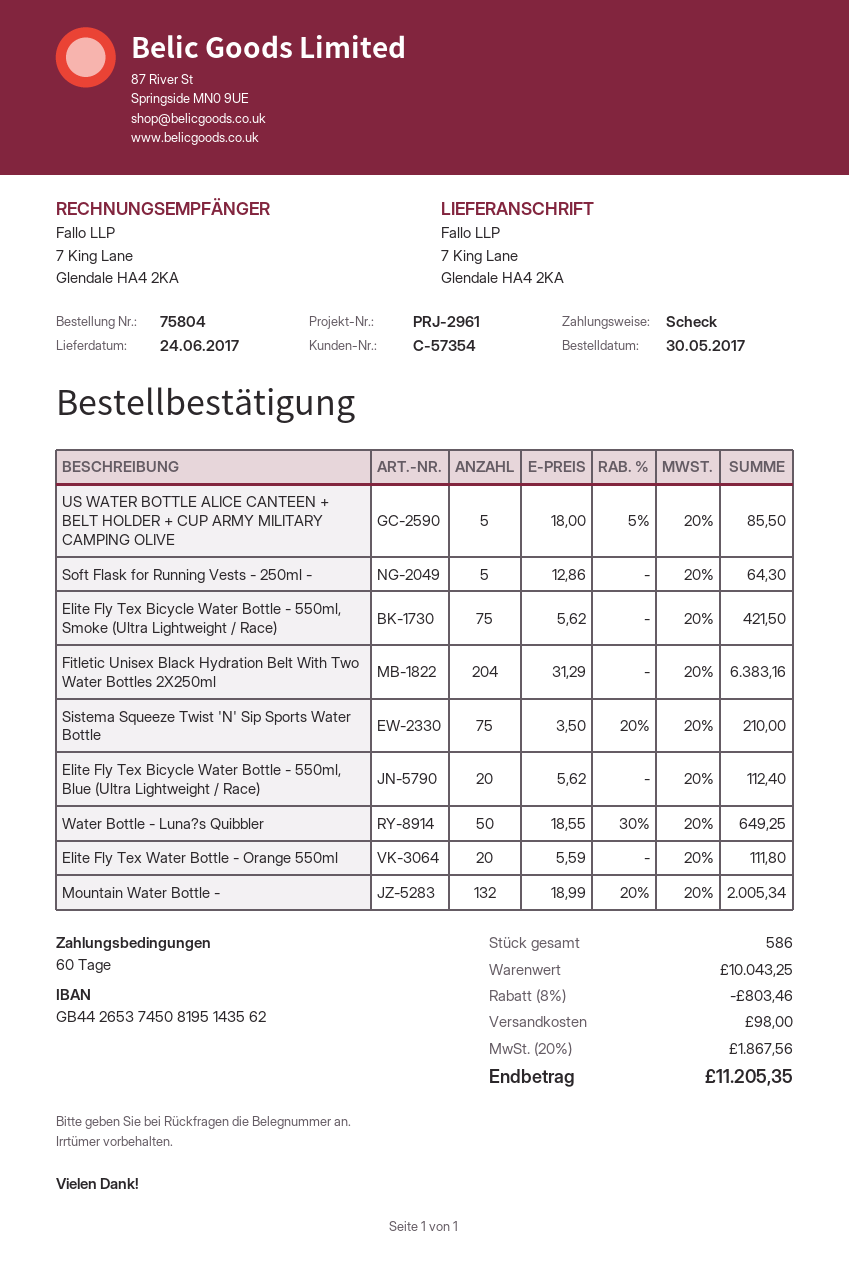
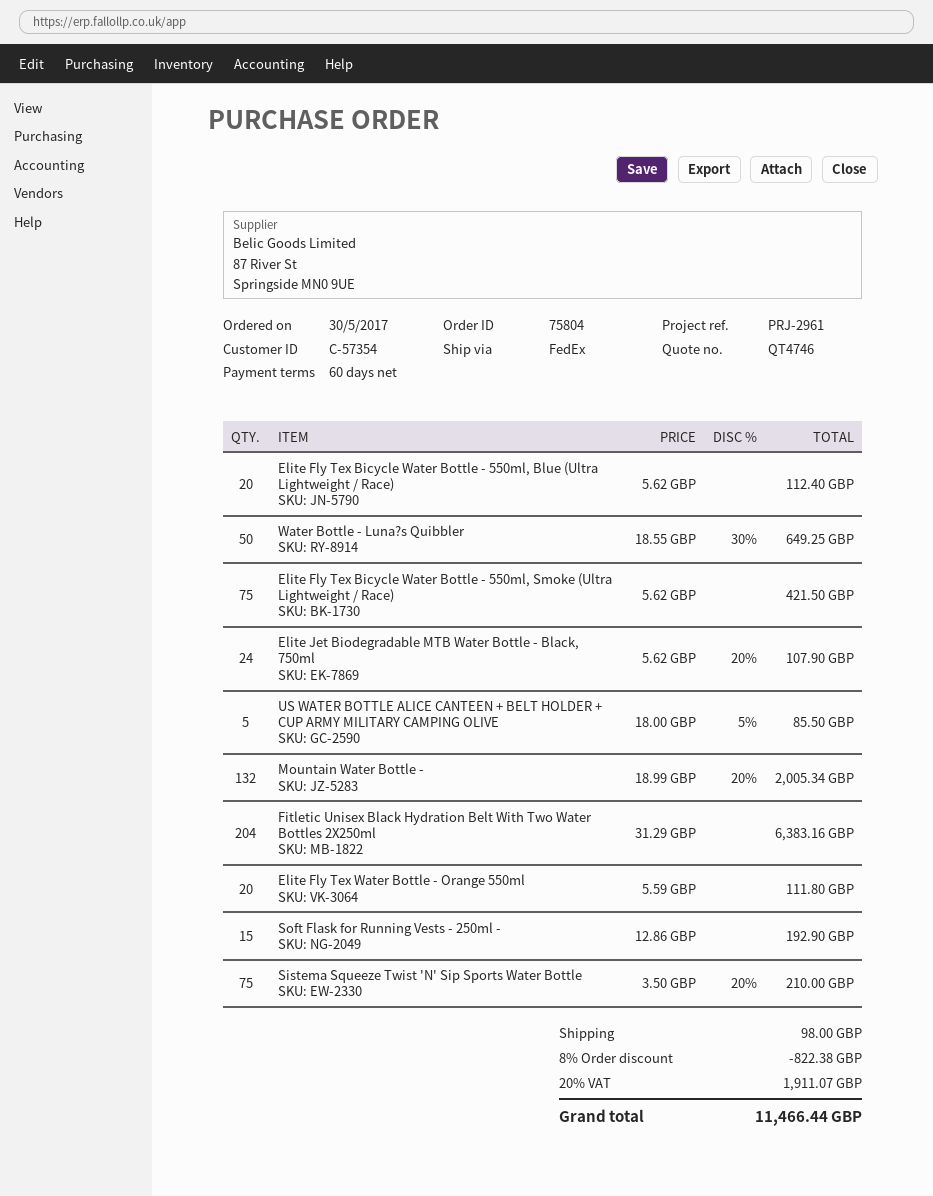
Soft Flask for Running Vests - 250ml -: 5 x 12.86 = 64.30 -> 15 x 12.86 = 192.90
Elite Jet Biodegradable MTB Water Bottle - Black, 750ml: none -> 24 x 5.62 - 20% = 107.90
discount: 8% = 803.46 -> 8% = 822.38
tax: 20% = 1867.56 -> 20% = 1911.07
total: 11205.35 -> 11466.44

